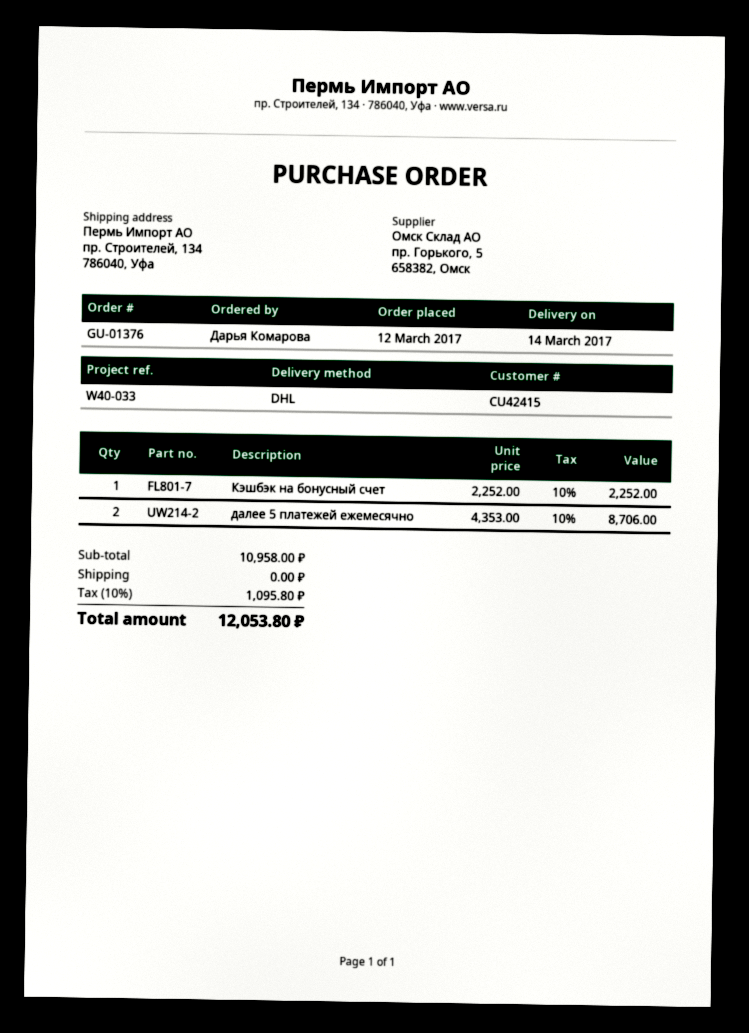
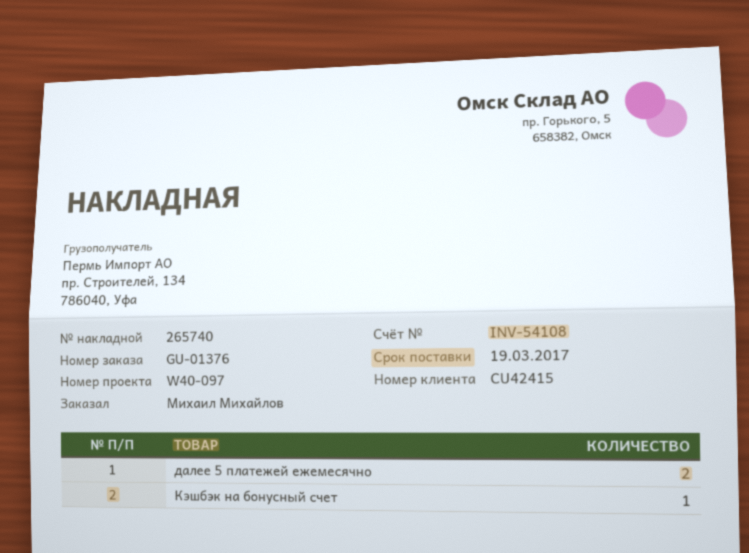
delivery date: 2017-03-14 -> 2017-03-19
reference: W40-033 -> W40-097
ordered by: Дарья Комарова -> Михаил Михайлов

